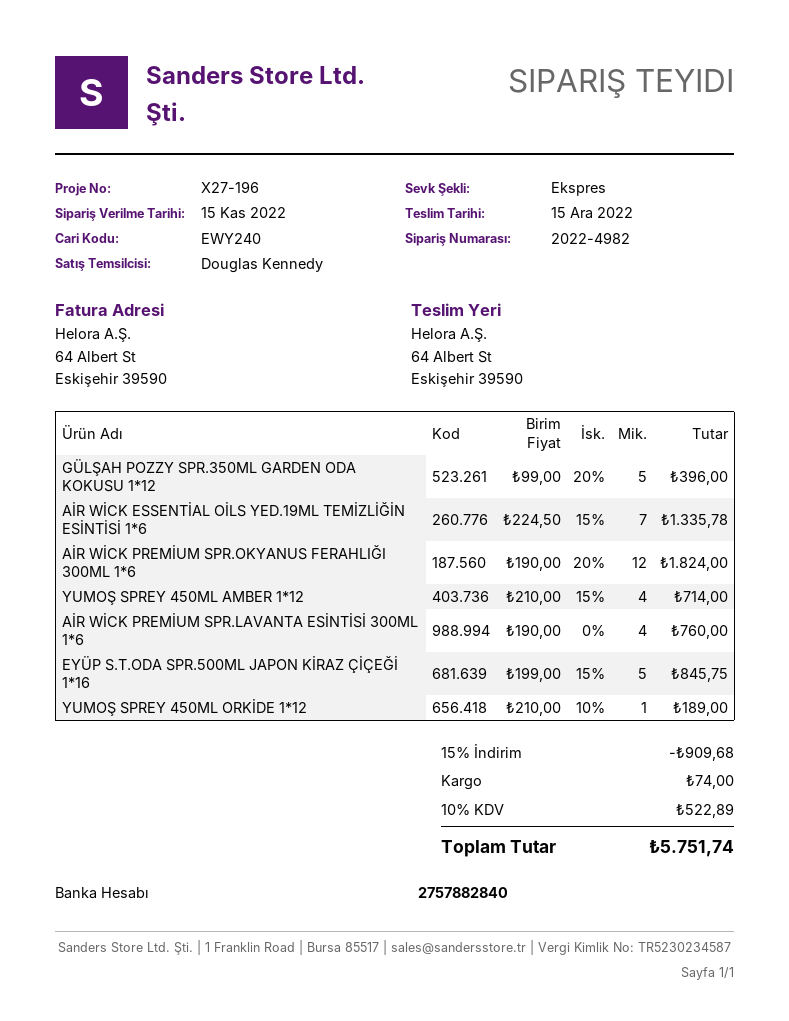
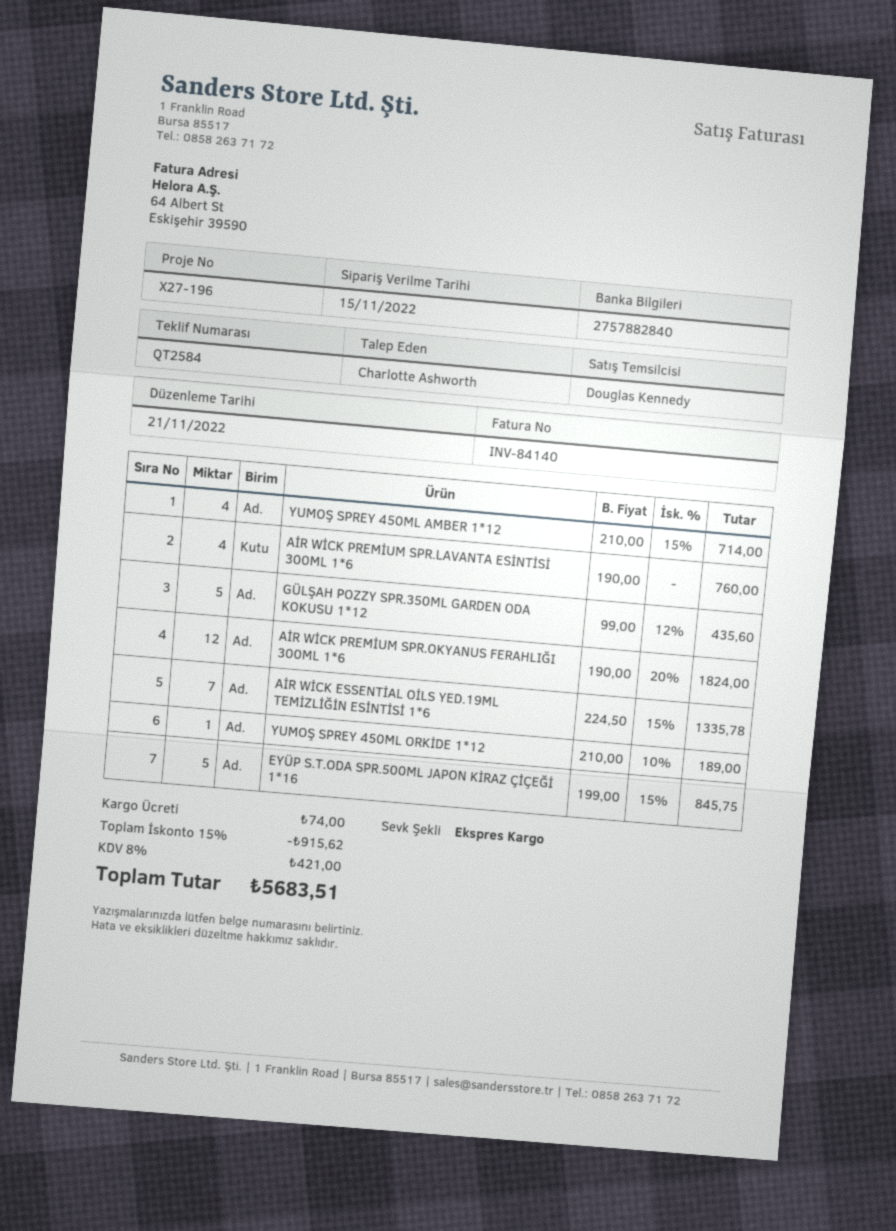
GÜLŞAH POZZY SPR.350ML GARDEN ODA KOKUSU 1*12: 5 x 99.00 - 20% = 396.00 -> 5 x 99.00 - 12% = 435.60
discount: 15% = 909.68 -> 15% = 915.62
tax: 10% = 522.89 -> 8% = 421.00
total: 5751.74 -> 5683.51

